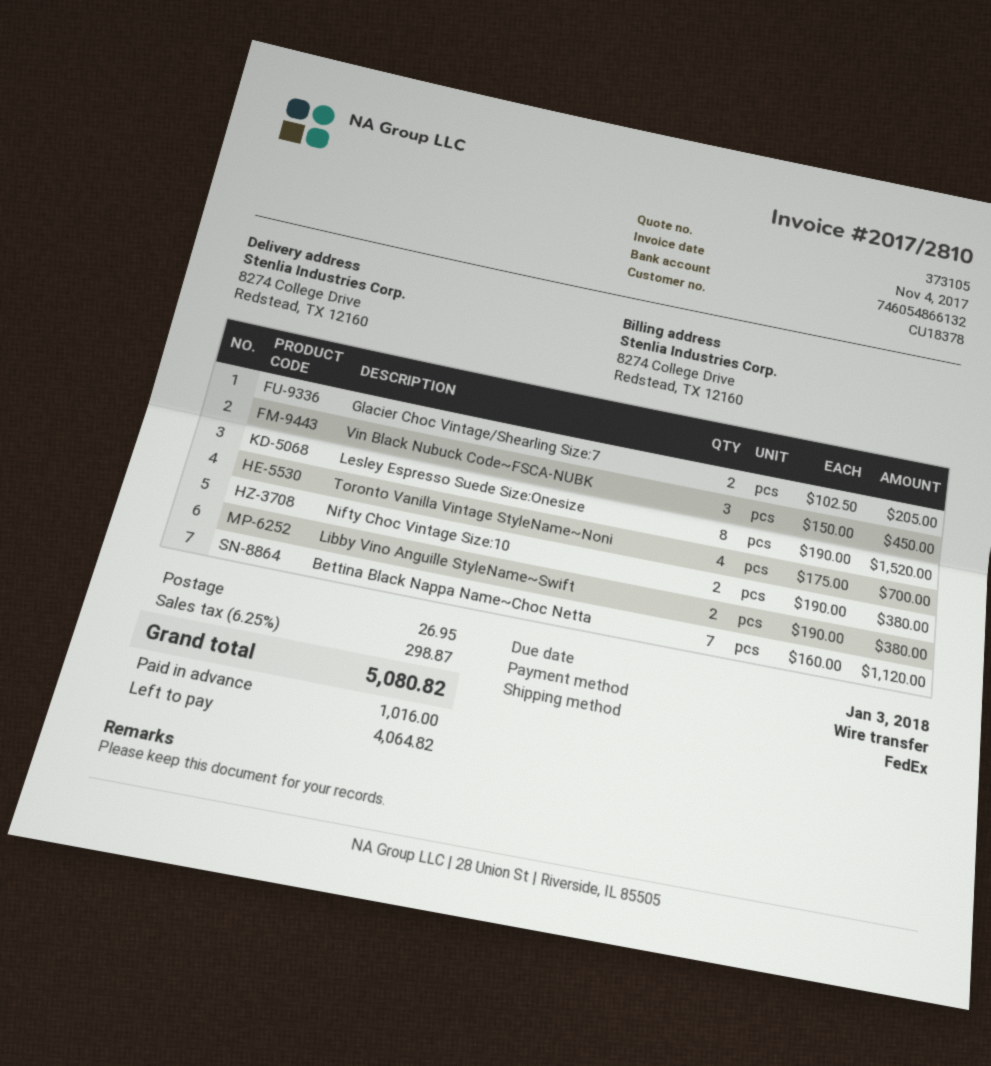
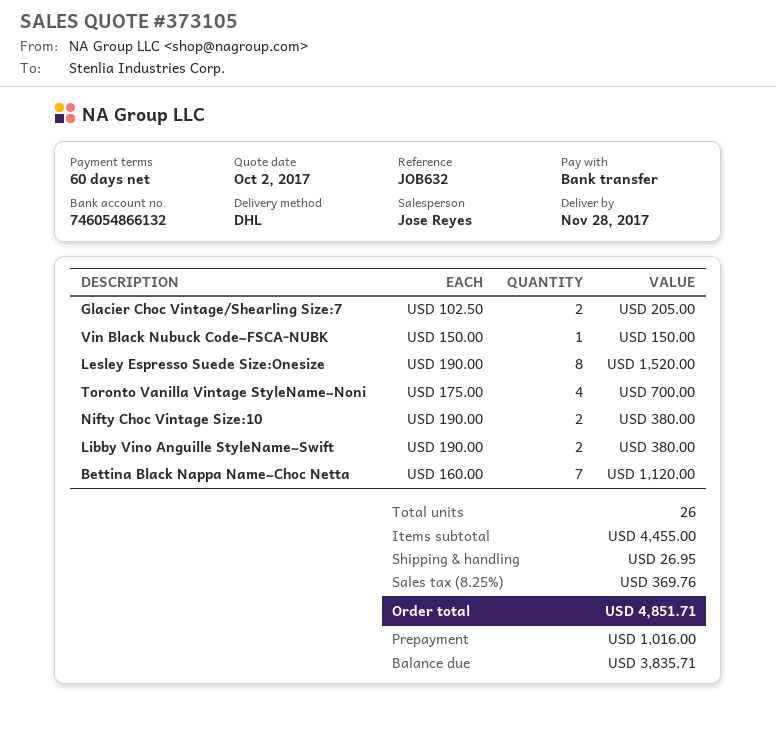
shipping method: FedEx -> DHL
Vin Black Nubuck Code~FSCA-NUBK: 3 x 150.00 = 450.00 -> 1 x 150.00 = 150.00
tax: 6.25% = 298.87 -> 8.25% = 369.76
total: 5080.82 -> 4851.71
balance: 4064.82 -> 3835.71

